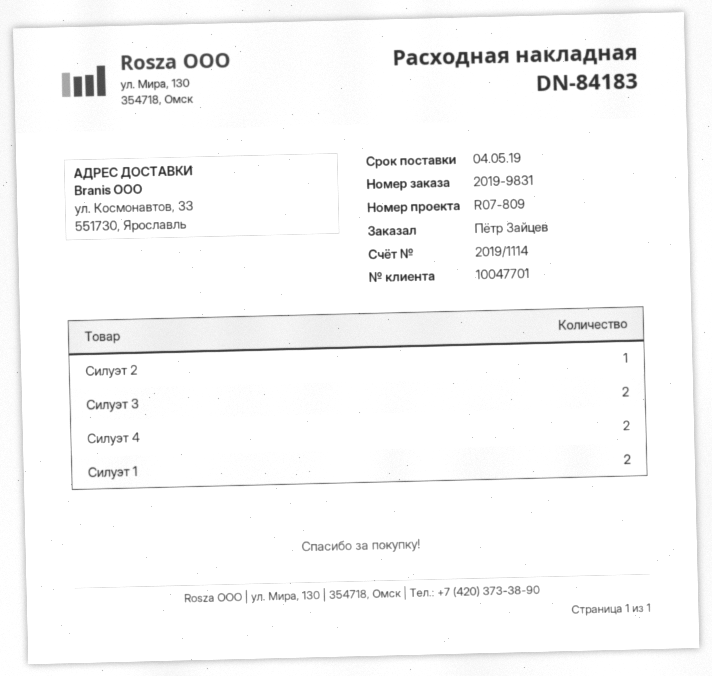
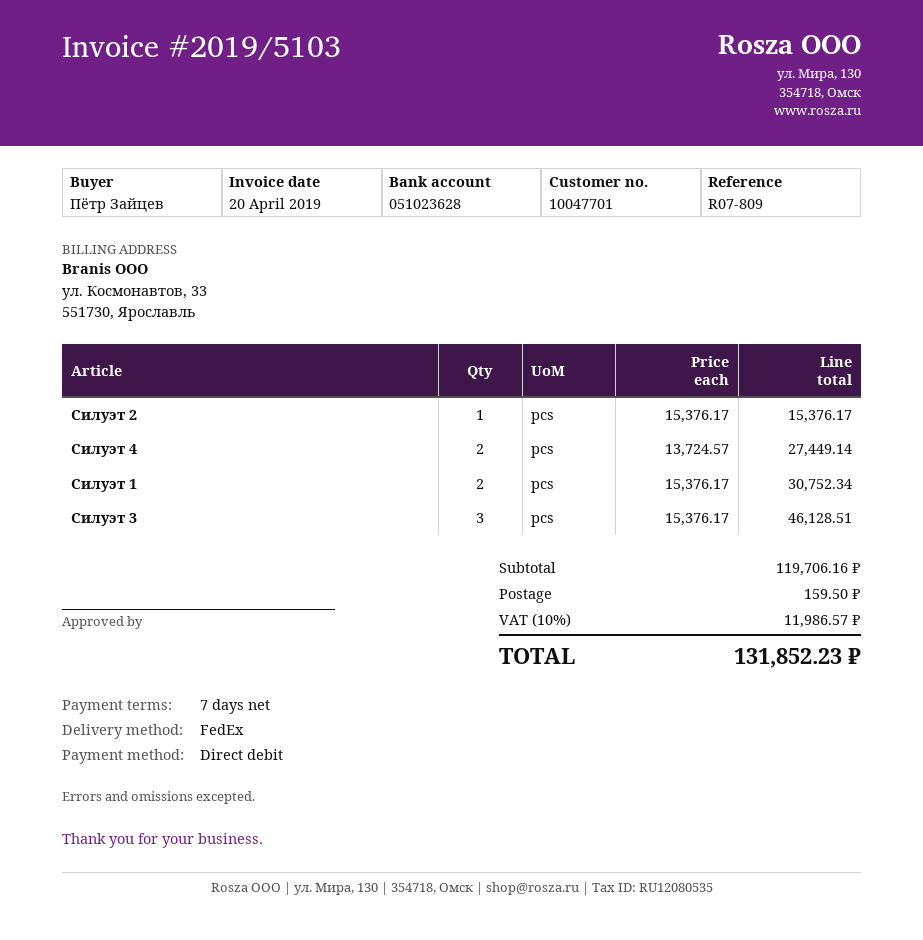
invoice number: 2019/1114 -> 2019/5103
Силуэт 3: 2 -> 3

